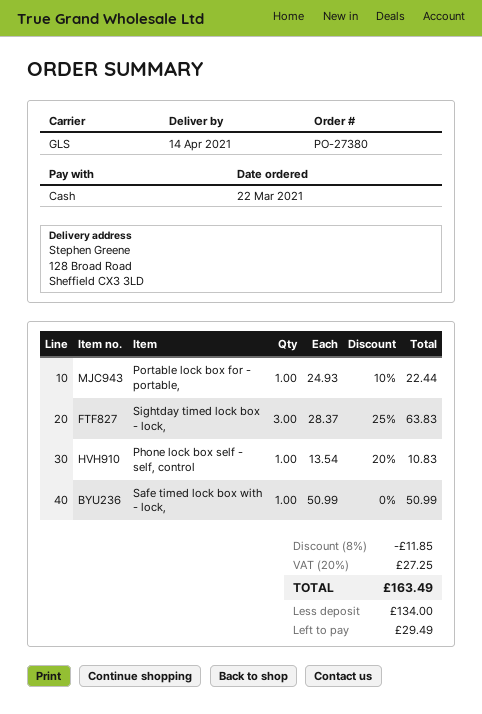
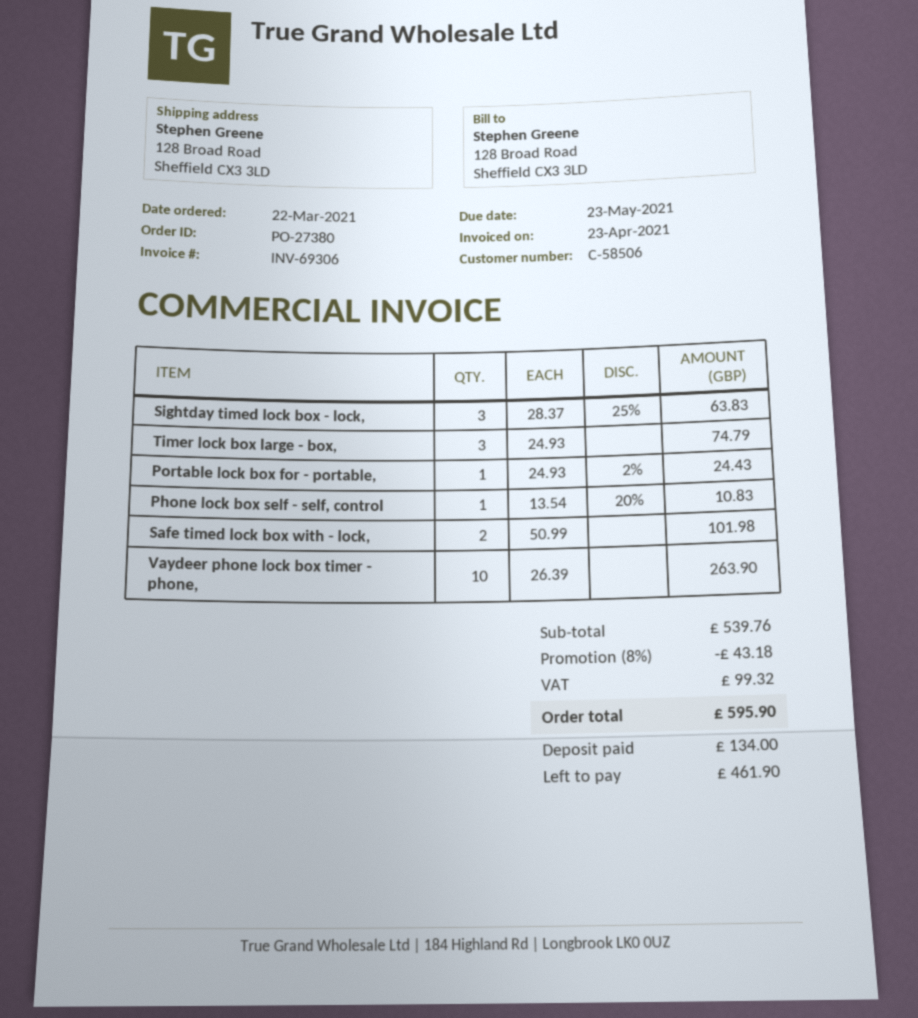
Portable lock box for - portable,: 1 x 24.93 - 10% = 22.44 -> 1 x 24.93 - 2% = 24.43
Safe timed lock box with - lock,: 1 x 50.99 = 50.99 -> 2 x 50.99 = 101.98
Timer lock box large - box,: none -> 3 x 24.93 = 74.79
Vaydeer phone lock box timer - phone,: none -> 10 x 26.39 = 263.90
discount: 8% = 11.85 -> 8% = 43.18
tax: 27.25 -> 99.32
total: 163.49 -> 595.90
balance: 29.49 -> 461.90

